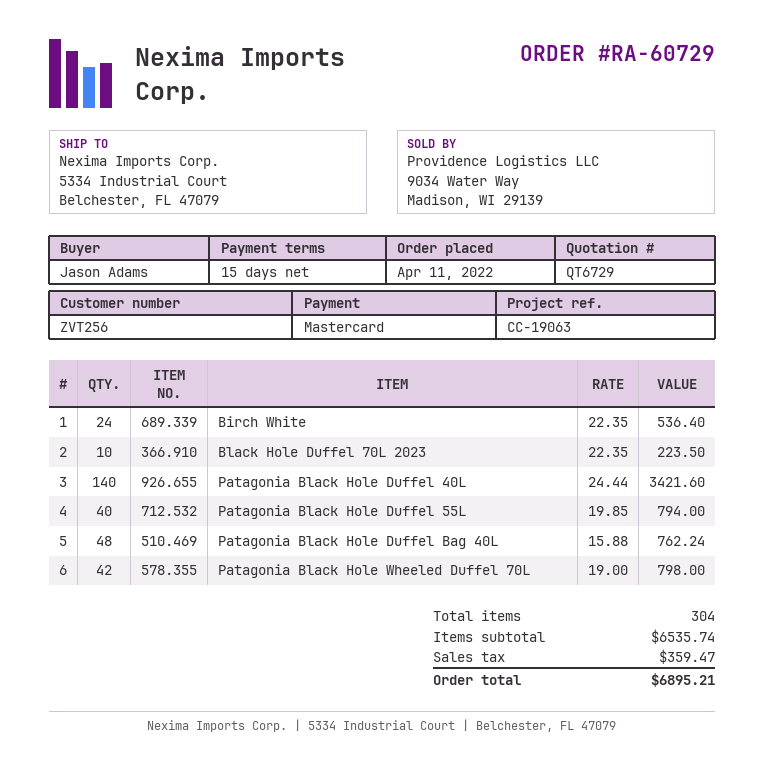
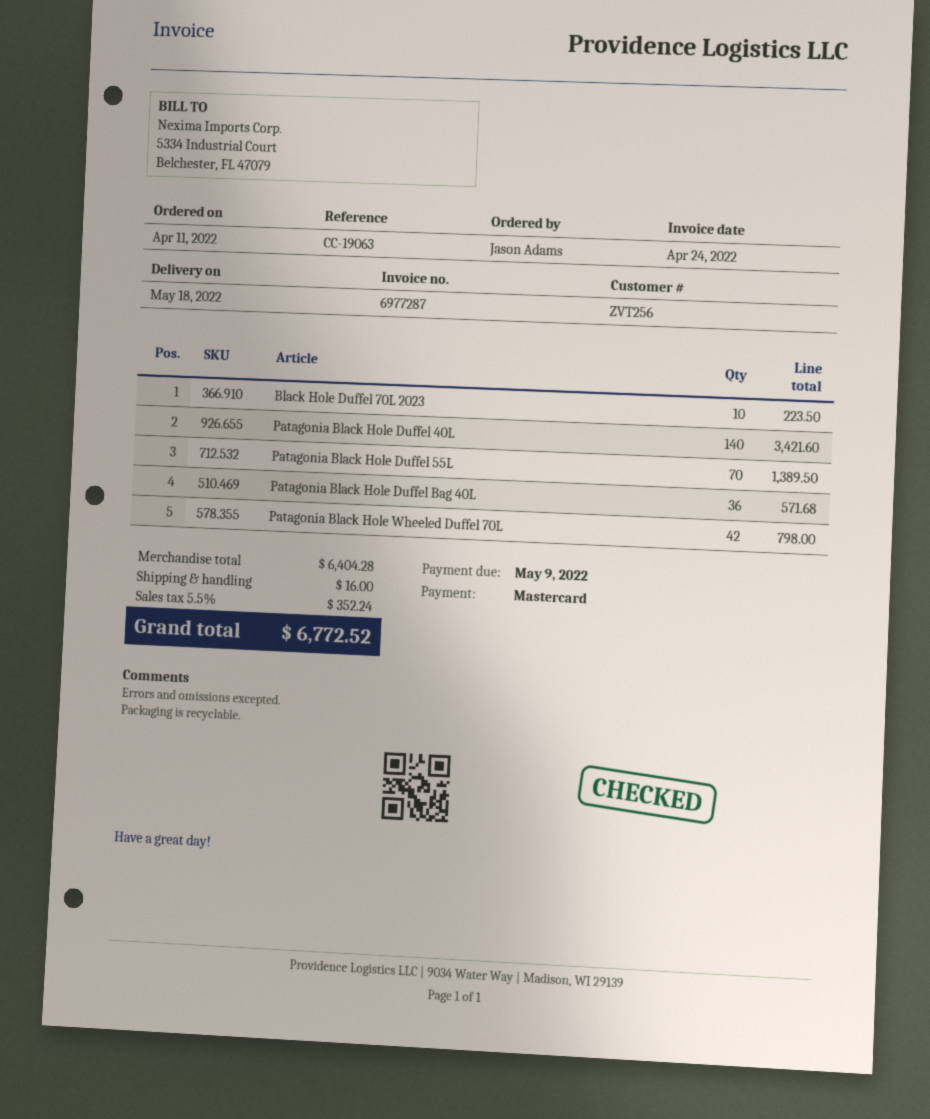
Birch White: 24 for 536.40 -> none
Patagonia Black Hole Duffel 55L: 40 for 794.00 -> 70 for 1389.50
Patagonia Black Hole Duffel Bag 40L: 48 for 762.24 -> 36 for 571.68
subtotal: 6535.74 -> 6404.28
shipping: none -> 16.00
tax: 359.47 -> 352.24
total: 6895.21 -> 6772.52

